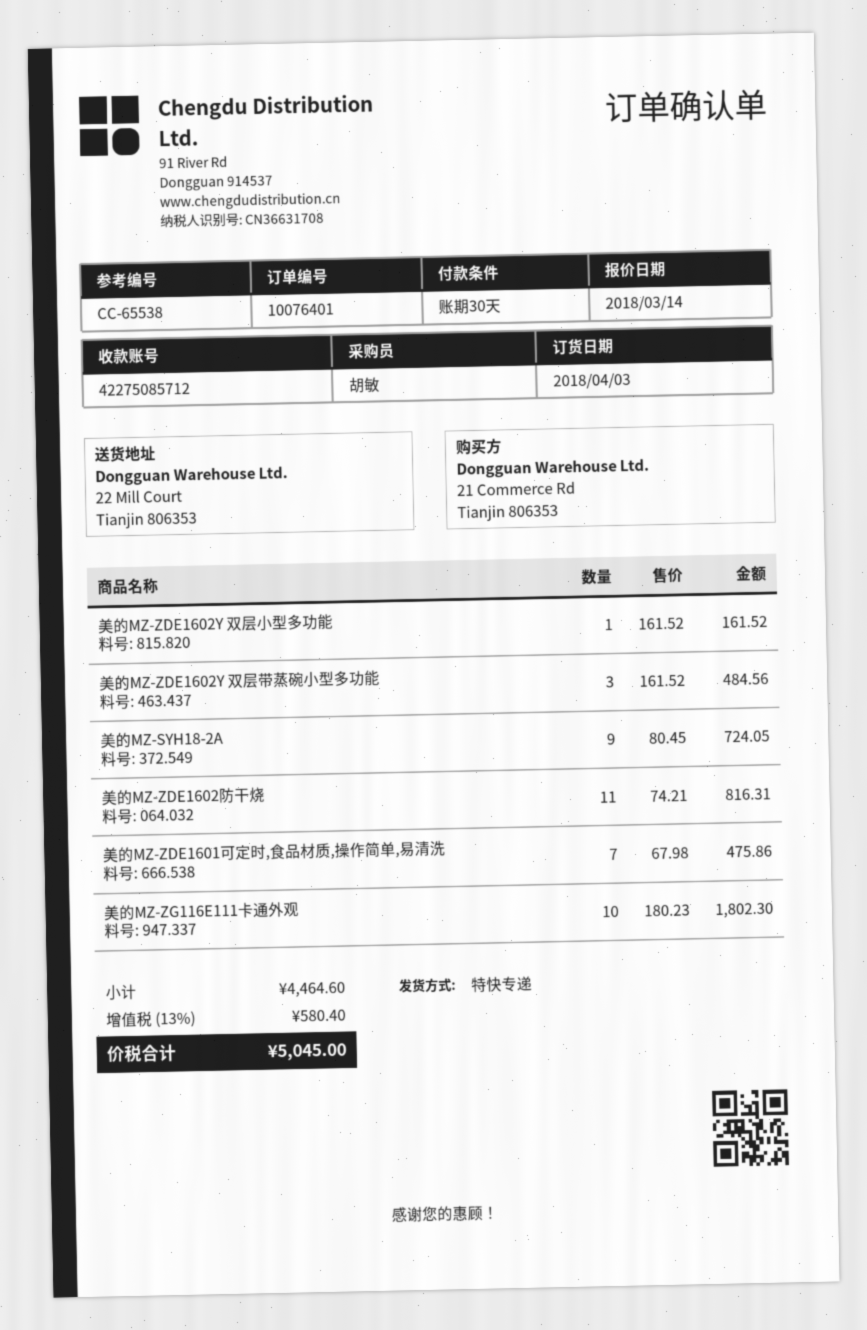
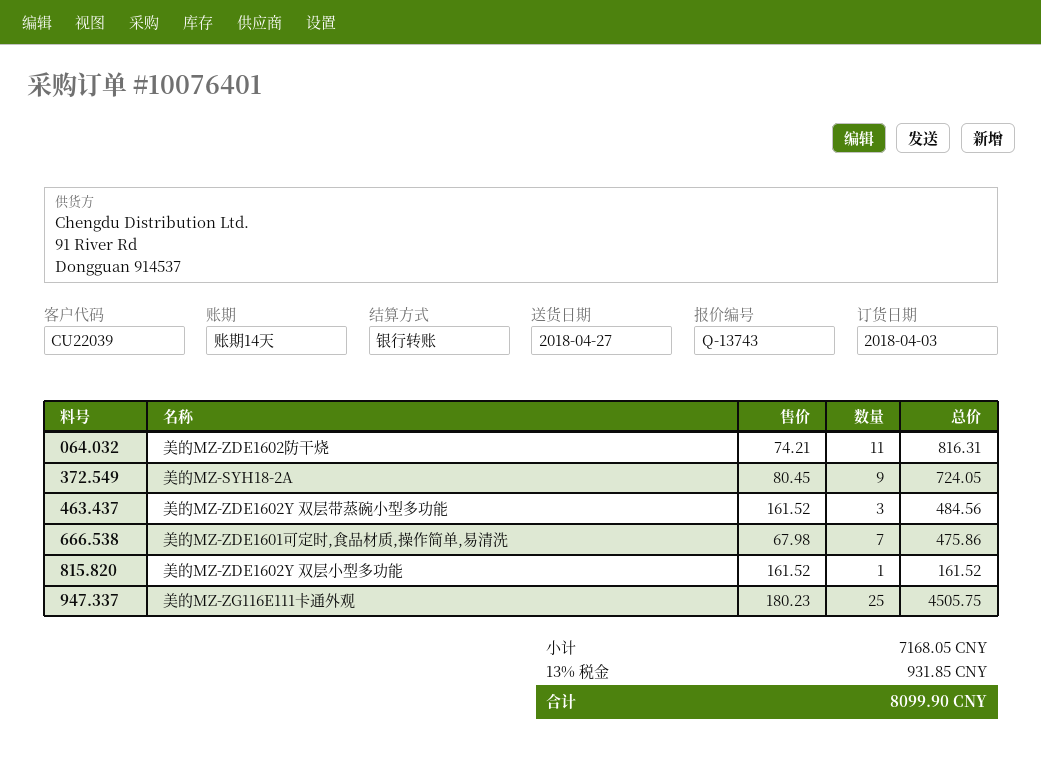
payment terms: 30 days -> 14 days
美的MZ-ZG116E111卡通外观: 10 x 180.23 = 1802.30 -> 25 x 180.23 = 4505.75
subtotal: 4464.60 -> 7168.05
tax: 13% = 580.40 -> 13% = 931.85
total: 5045.00 -> 8099.90

